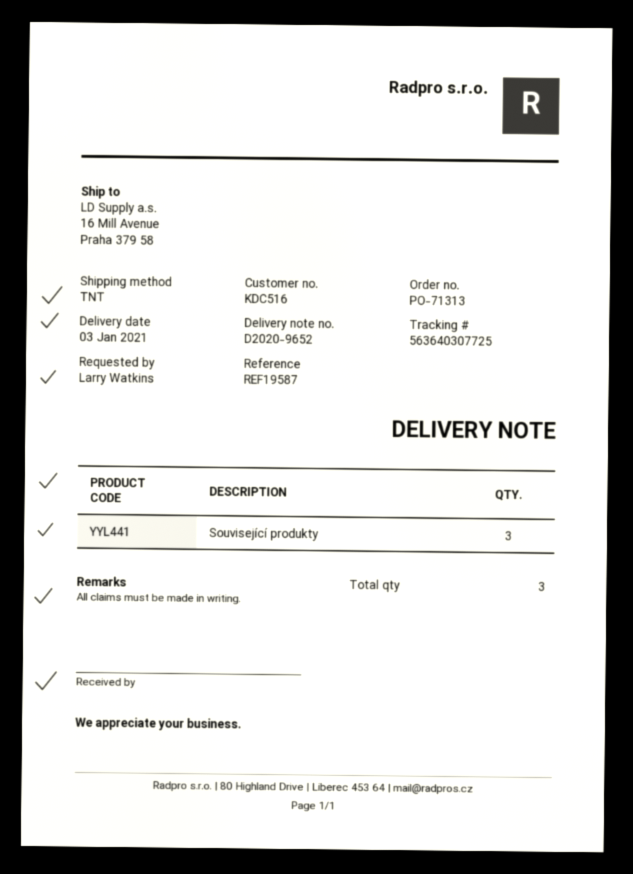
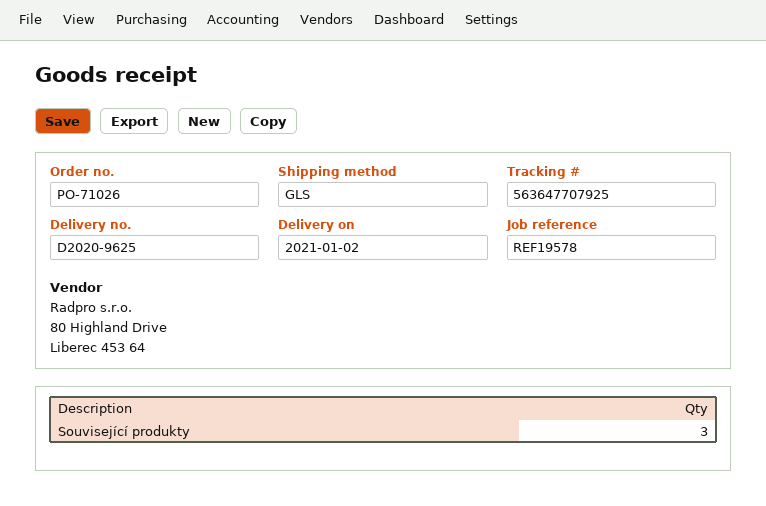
order number: PO-71313 -> PO-71026
delivery note number: D2020-9652 -> D2020-9625
delivery date: 2021-01-03 -> 2021-01-02
reference: REF19587 -> REF19578
shipping method: TNT -> GLS
tracking number: 563640307725 -> 563647707925

